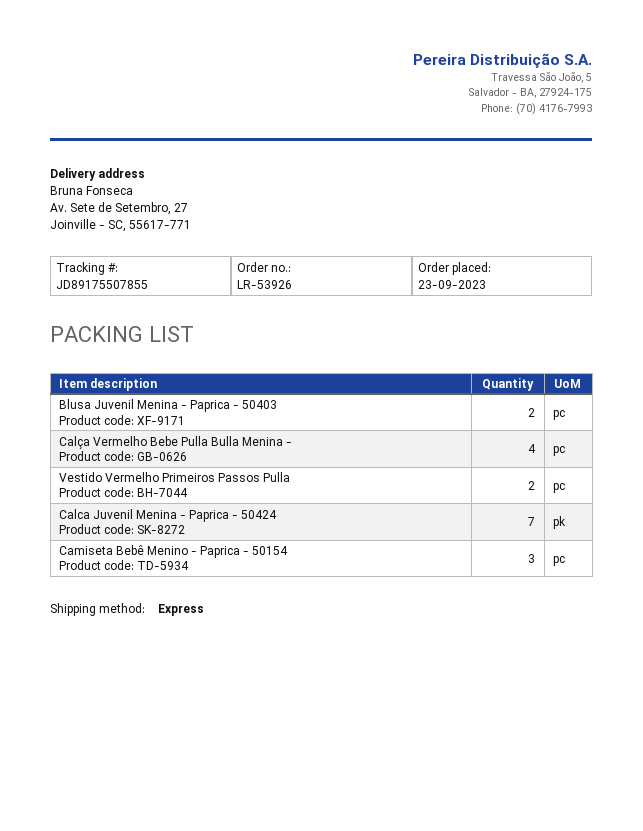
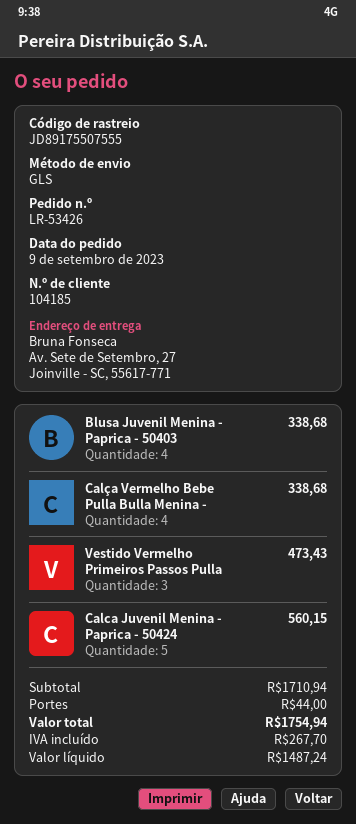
order number: LR-53926 -> LR-53426
order date: 2023-09-23 -> 2023-09-09
shipping method: express -> GLS
tracking number: JD89175507855 -> JD89175507555
Blusa Juvenil Menina - Paprica - 50403: 2 -> 4
Vestido Vermelho Primeiros Passos Pulla: 2 -> 3
Calca Juvenil Menina - Paprica - 50424: 7 -> 5
Camiseta Bebê Menino - Paprica - 50154: 3 -> none

